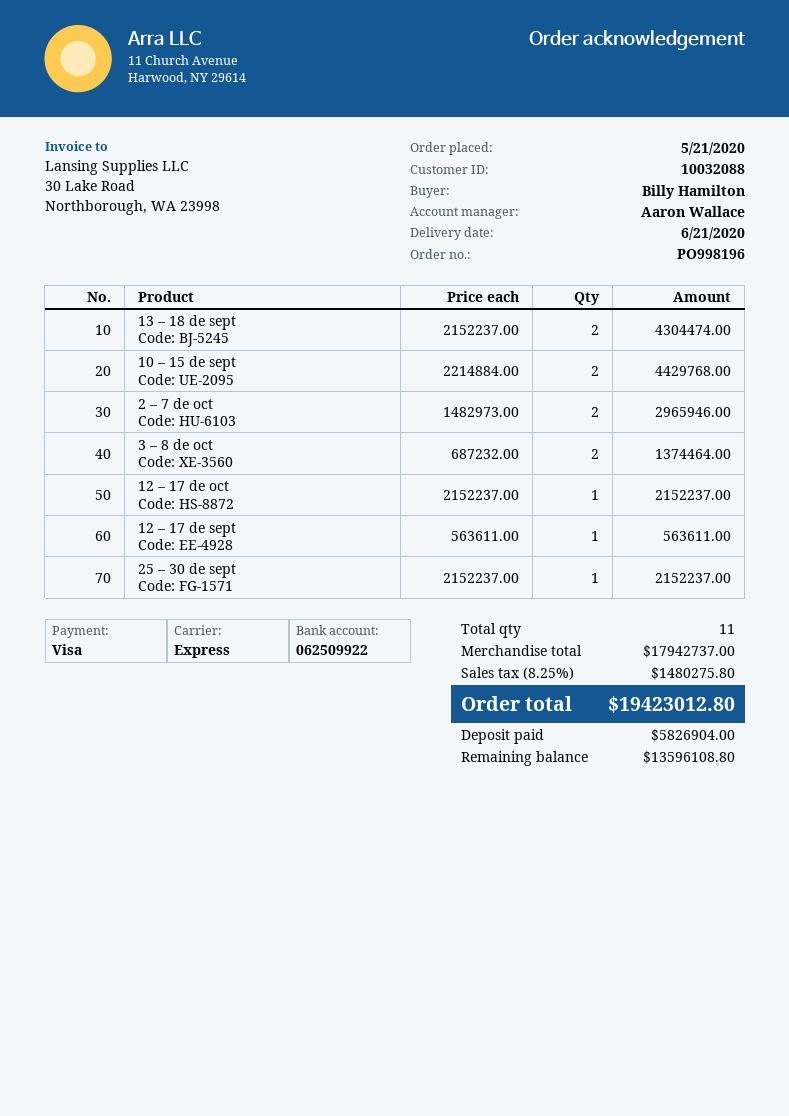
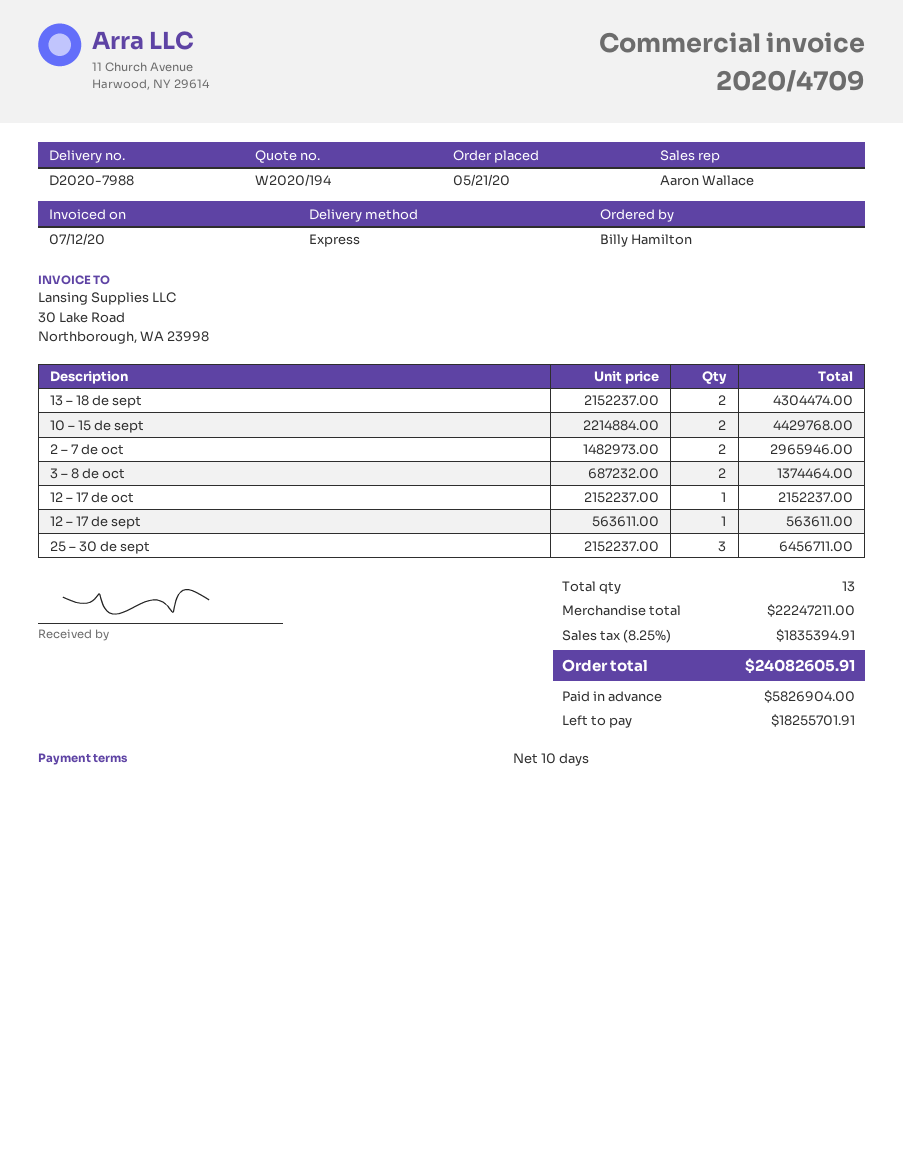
25 – 30 de sept: 1 x 2152237.00 = 2152237.00 -> 3 x 2152237.00 = 6456711.00
total quantity: 11 -> 13
subtotal: 17942737.00 -> 22247211.00
tax: 8.25% = 1480275.80 -> 8.25% = 1835394.91
total: 19423012.80 -> 24082605.91
balance: 13596108.80 -> 18255701.91

